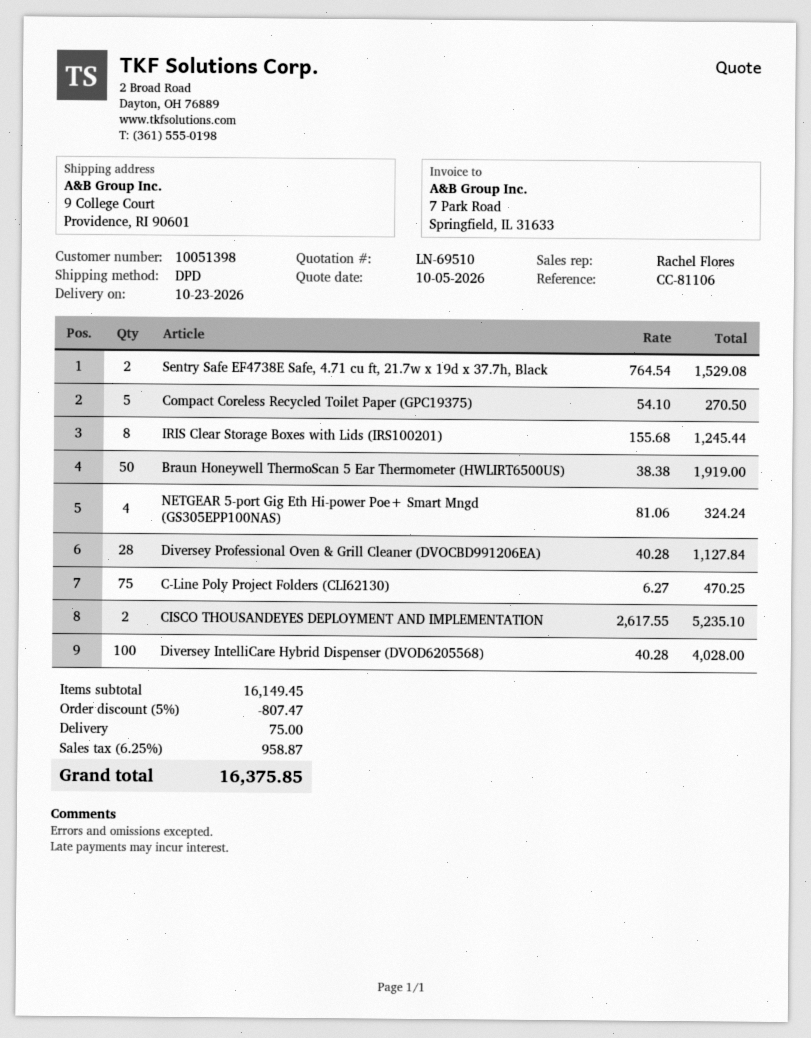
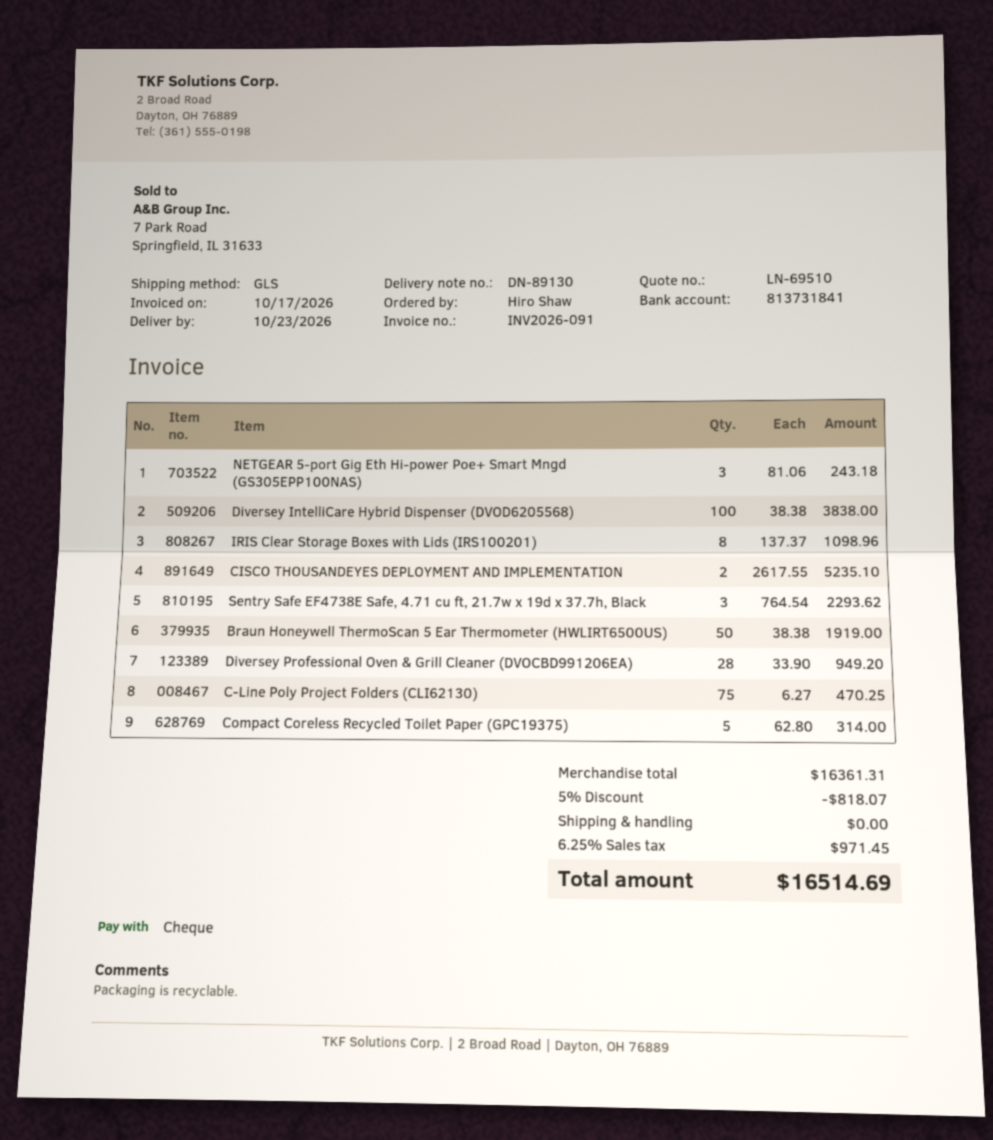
shipping method: DPD -> GLS
Sentry Safe EF4738E Safe, 4.71 cu ft, 21.7w x 19d x 37.7h, Black: 2 x 764.54 = 1529.08 -> 3 x 764.54 = 2293.62
Compact Coreless Recycled Toilet Paper (GPC19375): 5 x 54.10 = 270.50 -> 5 x 62.80 = 314.00
IRIS Clear Storage Boxes with Lids (IRS100201): 8 x 155.68 = 1245.44 -> 8 x 137.37 = 1098.96
NETGEAR 5-port Gig Eth Hi-power Poe+ Smart Mngd (GS305EPP100NAS): 4 x 81.06 = 324.24 -> 3 x 81.06 = 243.18
Diversey Professional Oven & Grill Cleaner (DVOCBD991206EA): 28 x 40.28 = 1127.84 -> 28 x 33.90 = 949.20
Diversey IntelliCare Hybrid Dispenser (DVOD6205568): 100 x 40.28 = 4028.00 -> 100 x 38.38 = 3838.00
subtotal: 16149.45 -> 16361.31
discount: 5% = 807.47 -> 5% = 818.07
shipping: 75.00 -> 0.00
tax: 6.25% = 958.87 -> 6.25% = 971.45
total: 16375.85 -> 16514.69

